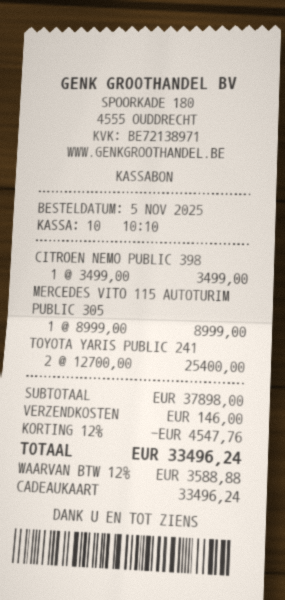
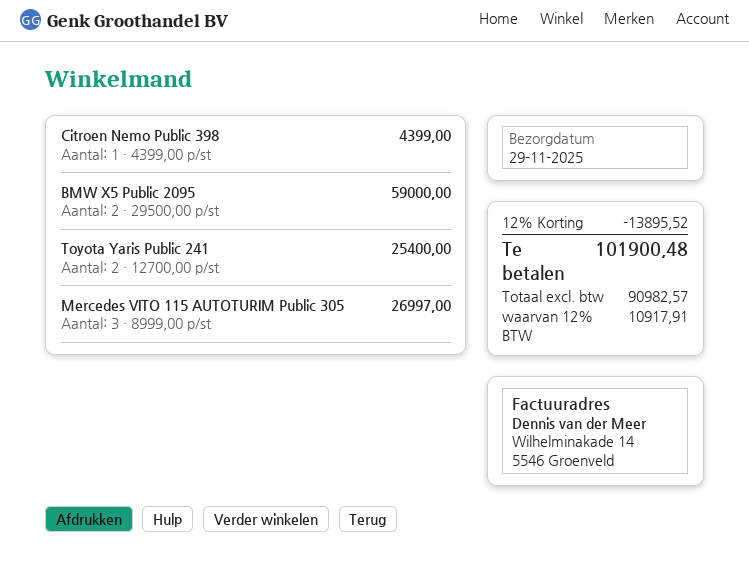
CITROEN NEMO PUBLIC 398: 1 x 3499.00 = 3499.00 -> 1 x 4399.00 = 4399.00
MERCEDES VITO 115 AUTOTURIM PUBLIC 305: 1 x 8999.00 = 8999.00 -> 3 x 8999.00 = 26997.00
BMW X5 Public 2095: none -> 2 x 29500.00 = 59000.00
discount: 12% = 4547.76 -> 12% = 13895.52
shipping: 146.00 -> none
tax: 12% = 3588.88 -> 12% = 10917.91
total: 33496.24 -> 101900.48

